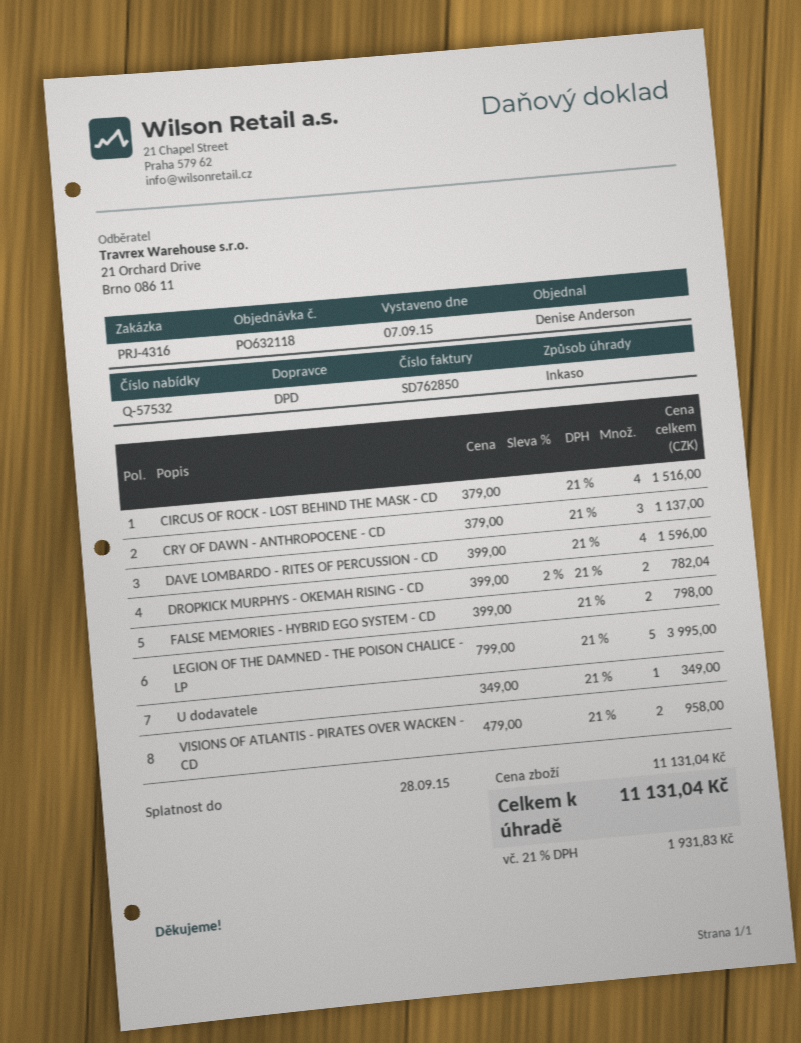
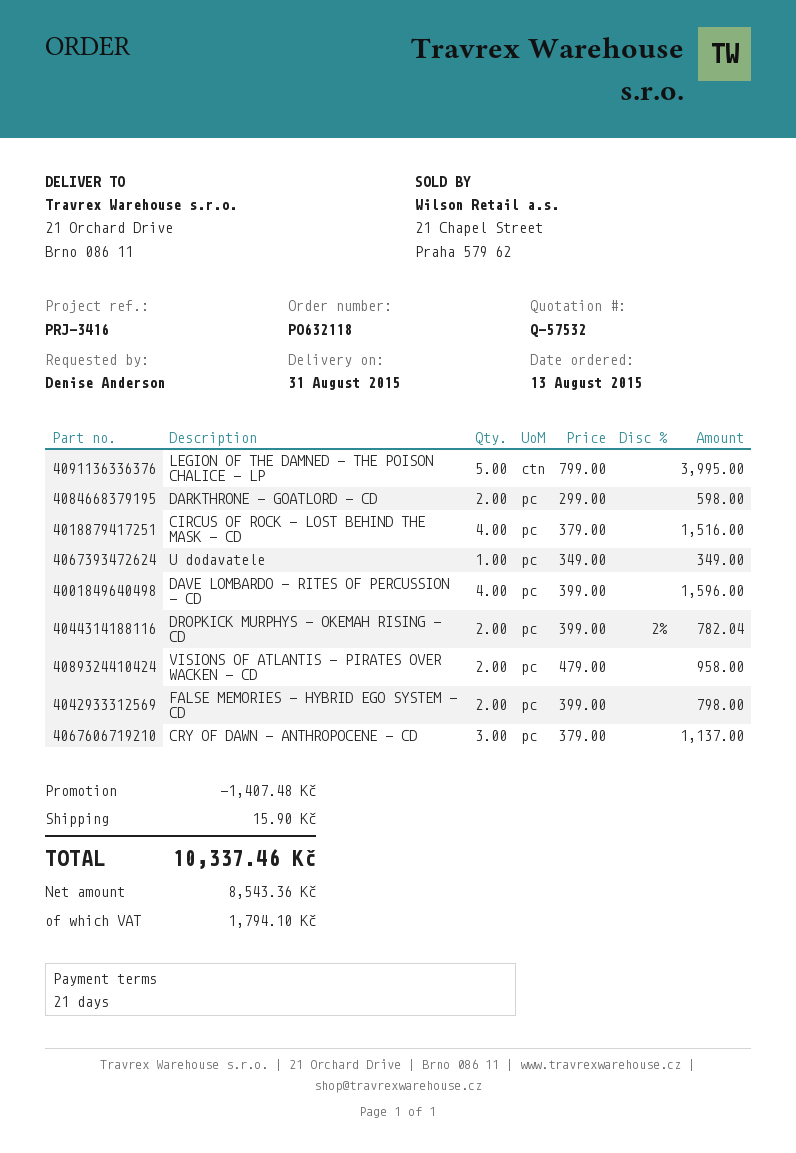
reference: PRJ-4316 -> PRJ-3416
DARKTHRONE - GOATLORD - CD: none -> 2 x 299.00 = 598.00
discount: none -> 1407.48
shipping: none -> 15.90
tax: 1931.83 -> 1794.10
total: 11131.04 -> 10337.46

